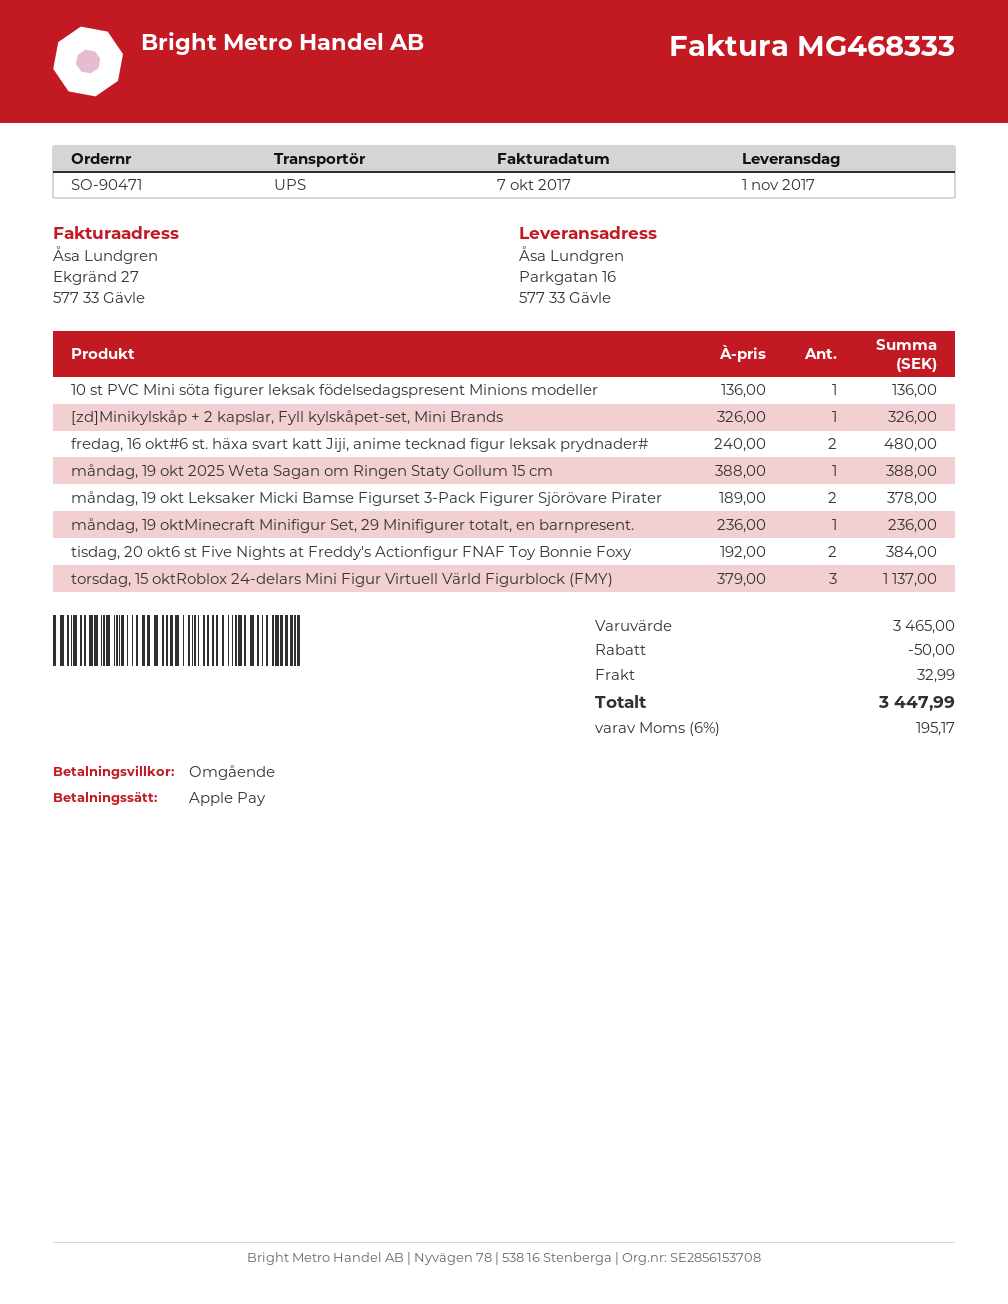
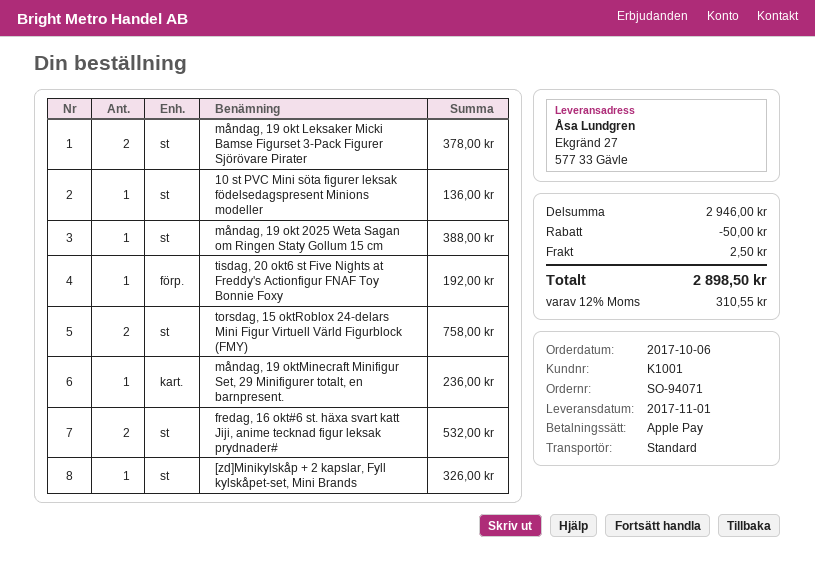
order number: SO-90471 -> SO-94071
shipping method: UPS -> standard
ship to: Parkgatan 16, 577 33 Gävle -> Ekgränd 27, 577 33 Gävle
fredag, 16 okt#6 st. häxa svart katt Jiji, anime tecknad figur leksak prydnader#: 2 for 480.00 -> 2 for 532.00
tisdag, 20 okt6 st Five Nights at Freddy's Actionfigur FNAF Toy Bonnie Foxy: 2 for 384.00 -> 1 for 192.00
torsdag, 15 oktRoblox 24-delars Mini Figur Virtuell Värld Figurblock (FMY): 3 for 1137.00 -> 2 for 758.00
subtotal: 3465.00 -> 2946.00
shipping: 32.99 -> 2.50
tax: 6% = 195.17 -> 12% = 310.55
total: 3447.99 -> 2898.50

